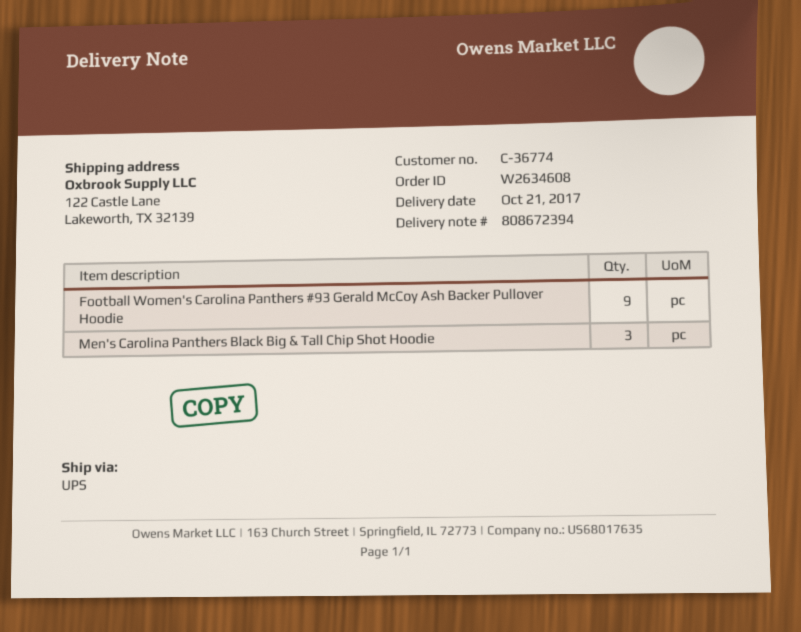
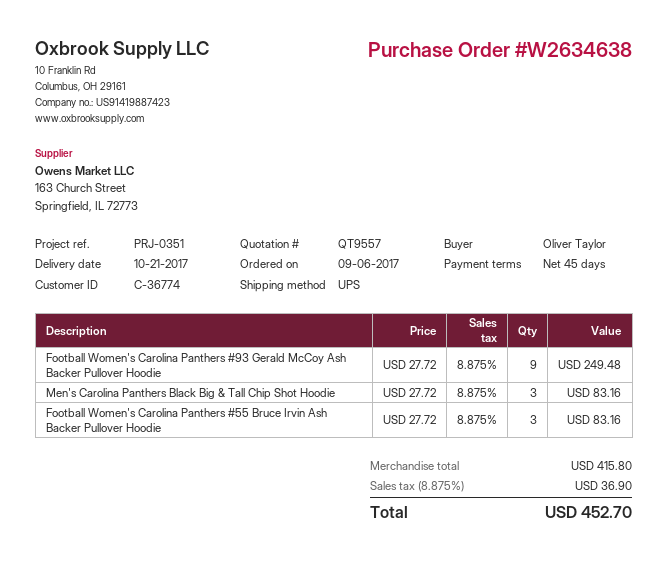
order number: W2634608 -> W2634638
Football Women's Carolina Panthers #55 Bruce Irvin Ash Backer Pullover Hoodie: none -> 3

